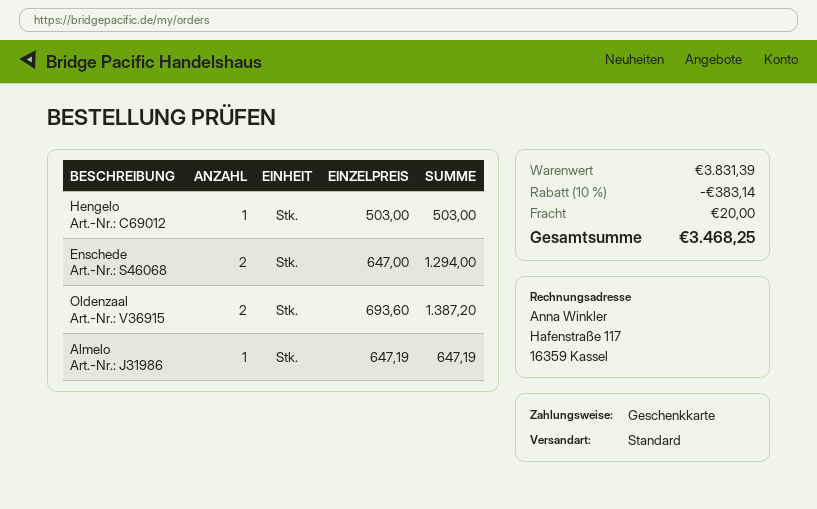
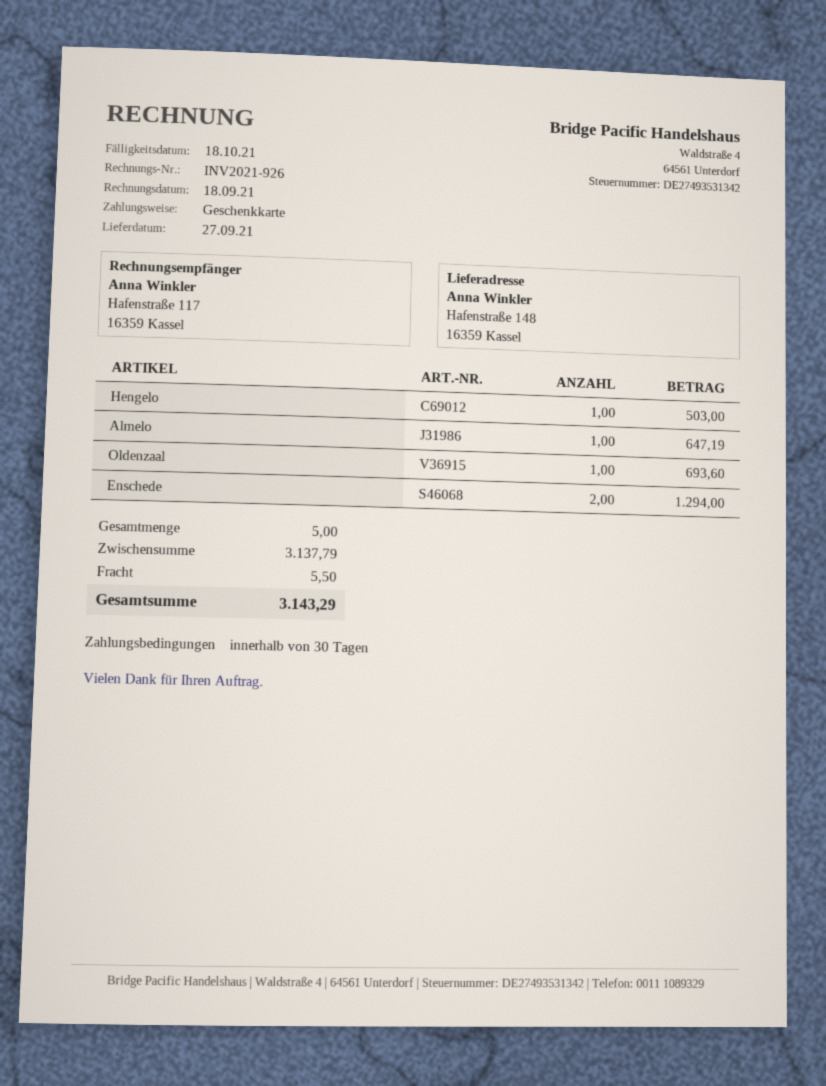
Oldenzaal: 2 for 1387.20 -> 1 for 693.60
subtotal: 3831.39 -> 3137.79
discount: 10% = 383.14 -> none
shipping: 20.00 -> 5.50
total: 3468.25 -> 3143.29

